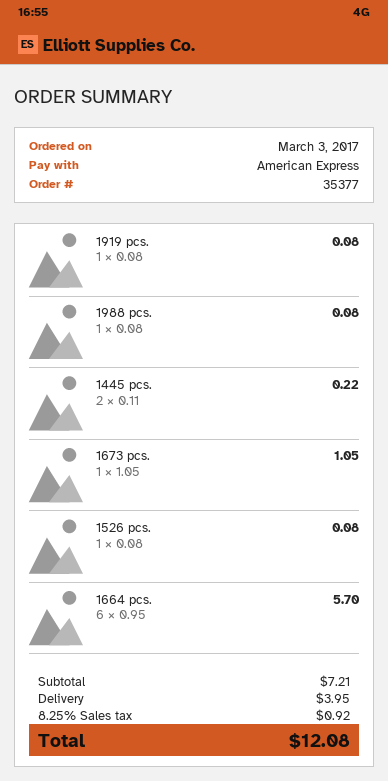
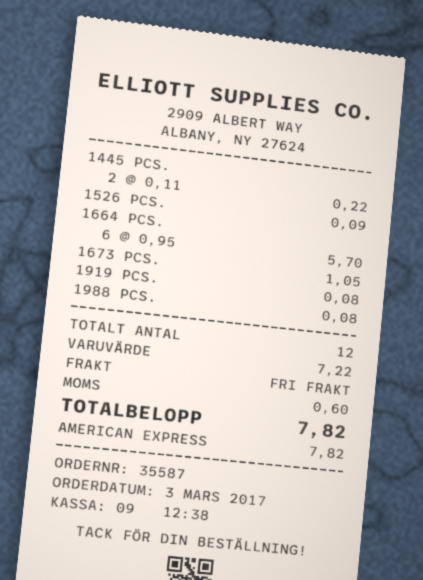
order number: 35377 -> 35587
1526 pcs.: 1 x 0.08 = 0.08 -> 1 x 0.09 = 0.09
subtotal: 7.21 -> 7.22
shipping: 3.95 -> 0.00
tax: 0.92 -> 0.60
total: 12.08 -> 7.82

